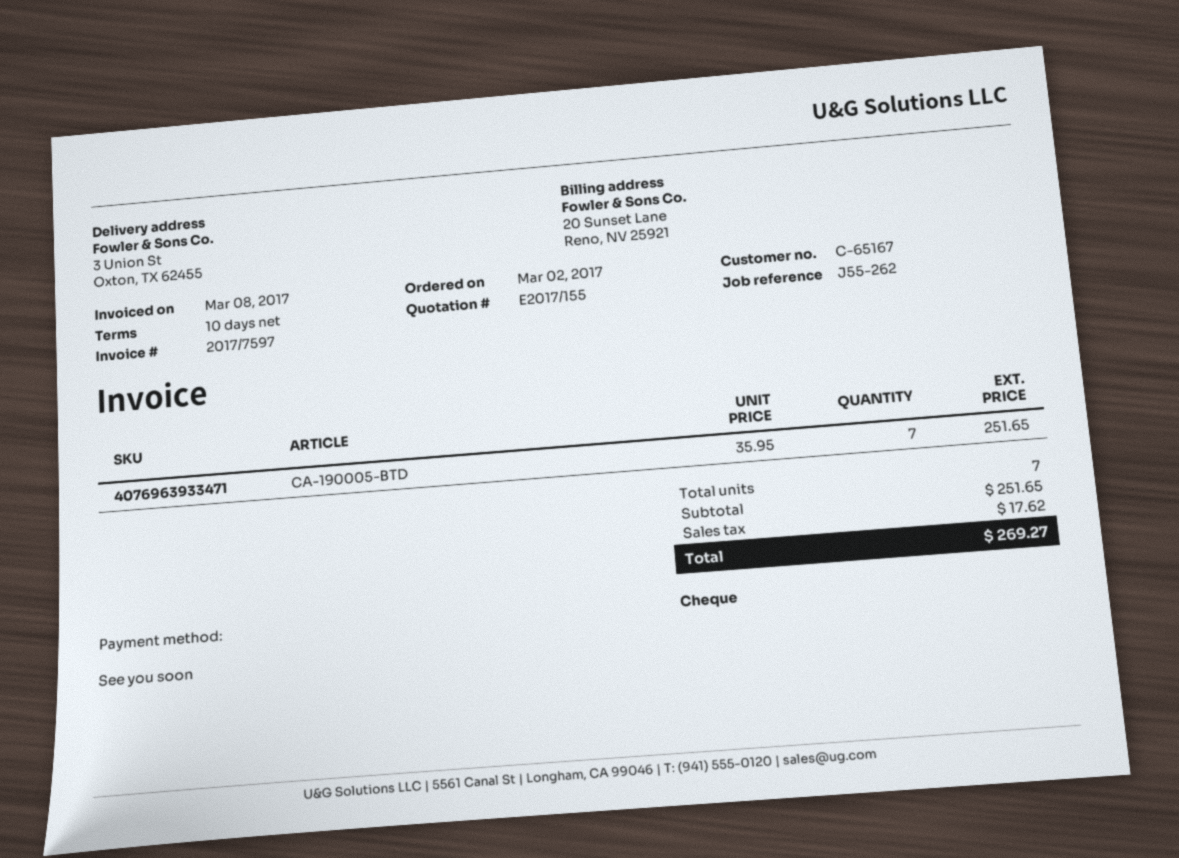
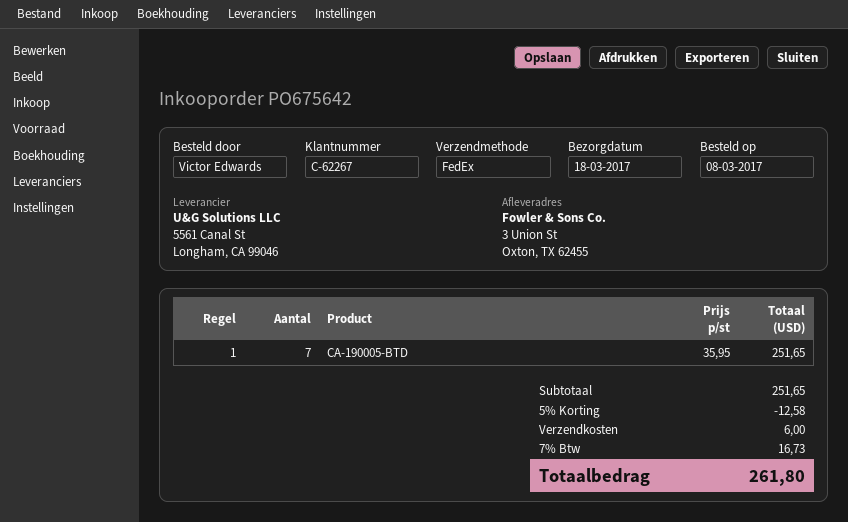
order date: 2017-03-02 -> 2017-03-08
customer number: C-65167 -> C-62267
discount: none -> 5% = 12.58
shipping: none -> 6.00
tax: 17.62 -> 16.73
total: 269.27 -> 261.80

